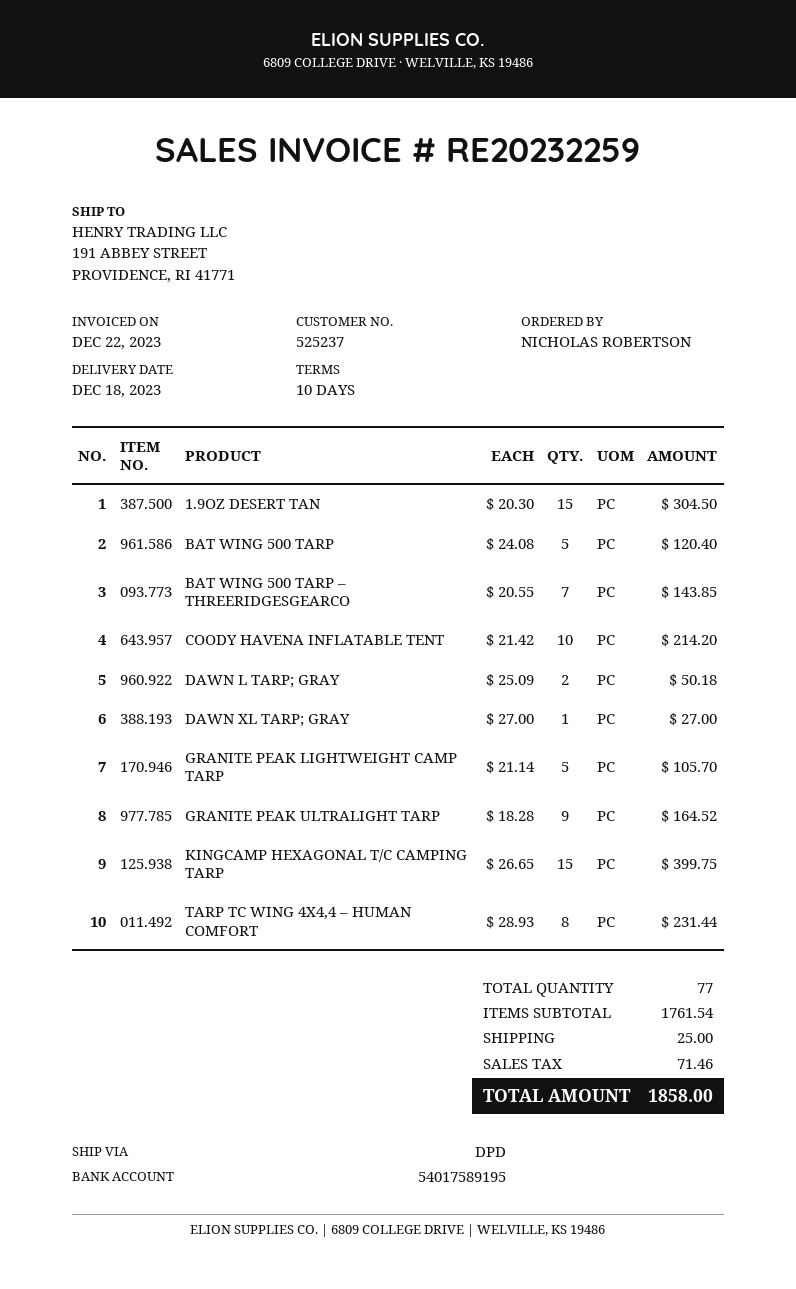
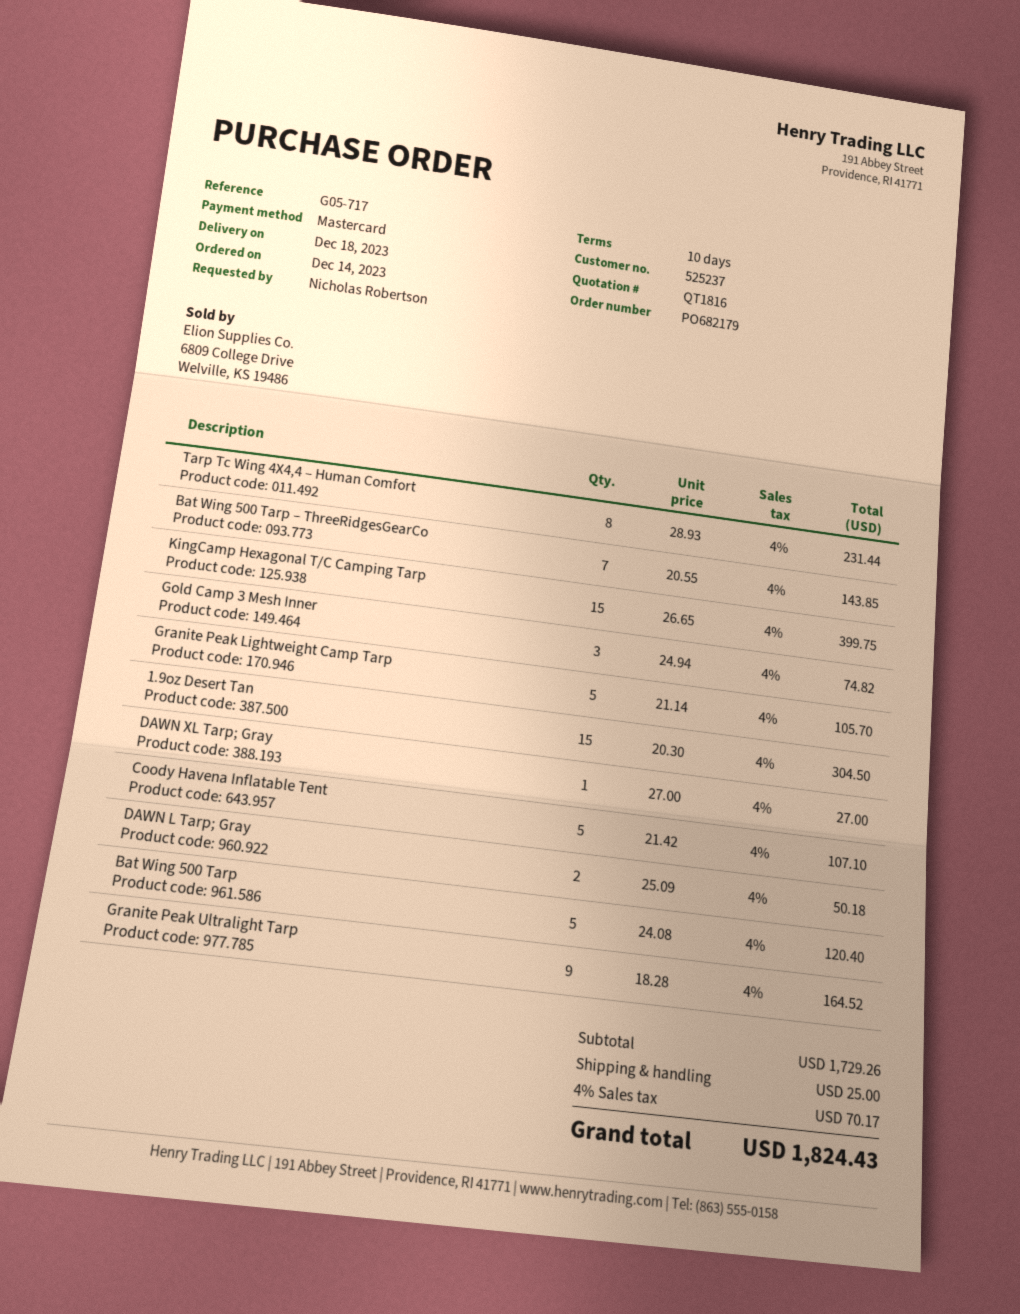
COODY HAVENA INFLATABLE TENT: 10 x 21.42 = 214.20 -> 5 x 21.42 = 107.10
Gold Camp 3 Mesh Inner: none -> 3 x 24.94 = 74.82
subtotal: 1761.54 -> 1729.26
tax: 71.46 -> 70.17
total: 1858.00 -> 1824.43

